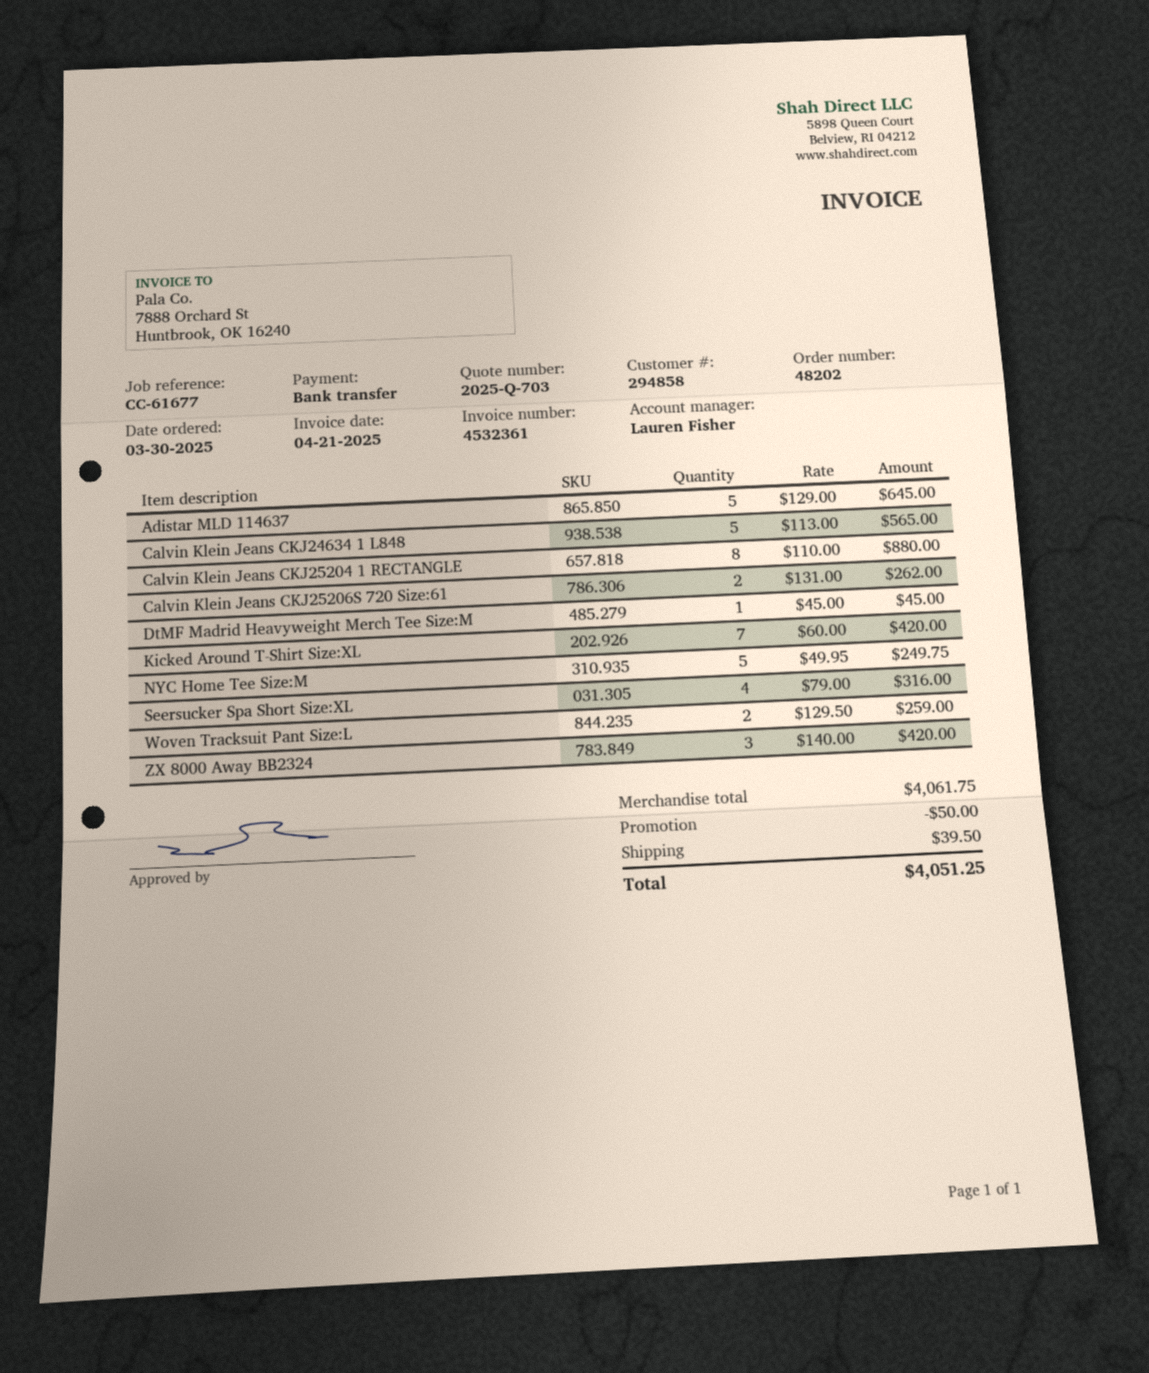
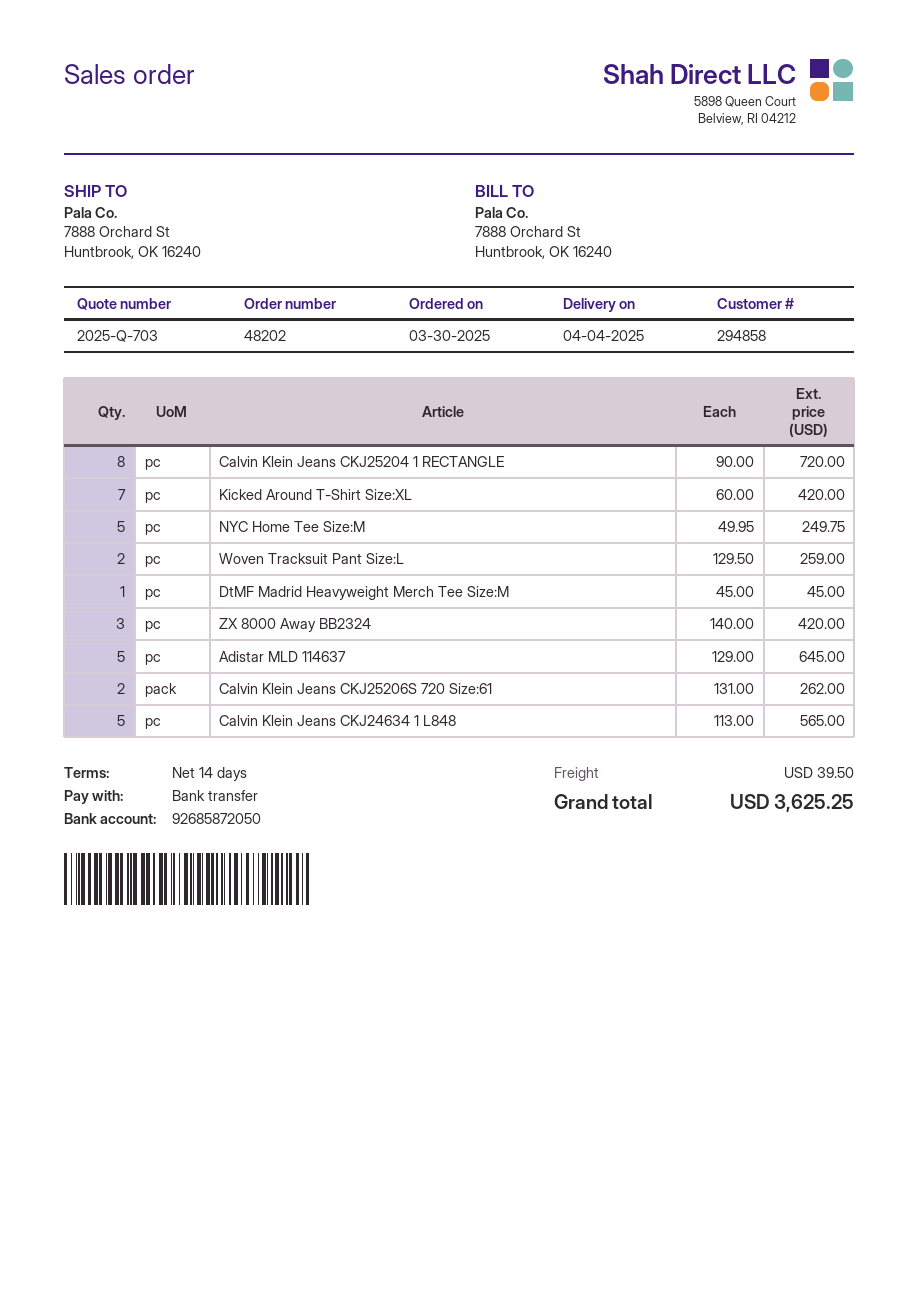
Calvin Klein Jeans CKJ25204 1 RECTANGLE: 8 x 110.00 = 880.00 -> 8 x 90.00 = 720.00
Seersucker Spa Short Size:XL: 4 x 79.00 = 316.00 -> none
discount: 50.00 -> none
total: 4051.25 -> 3625.25

